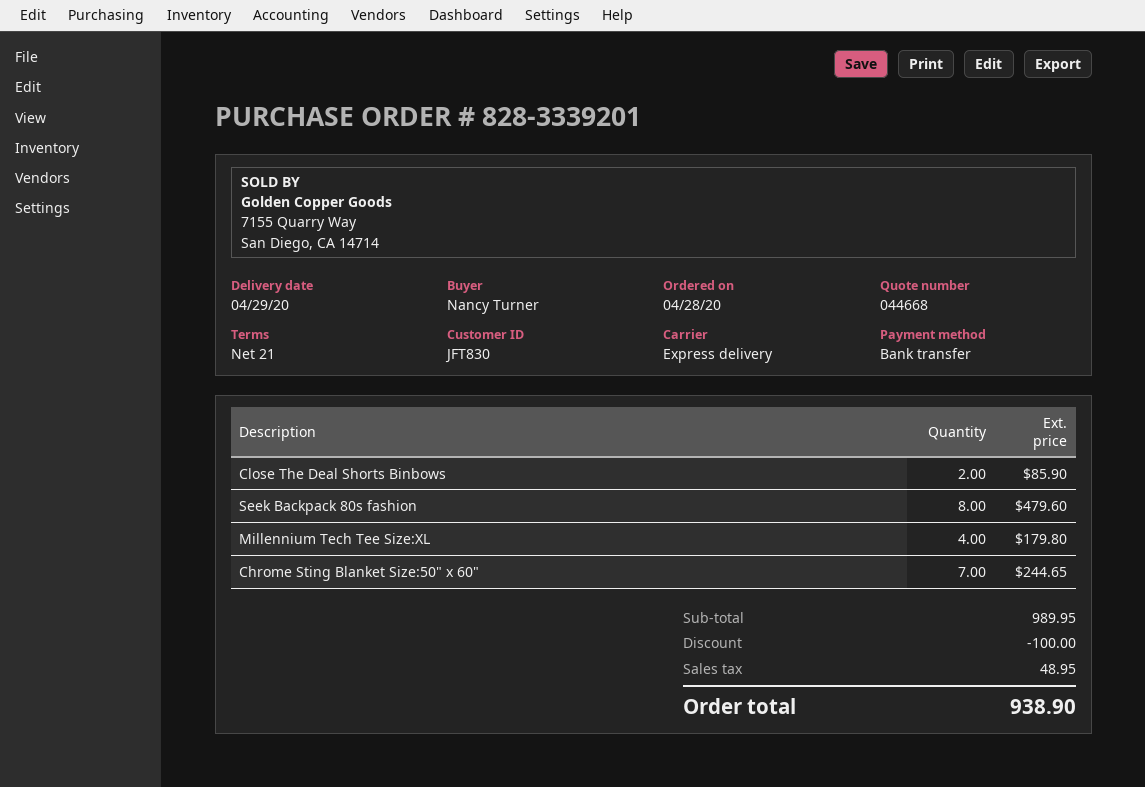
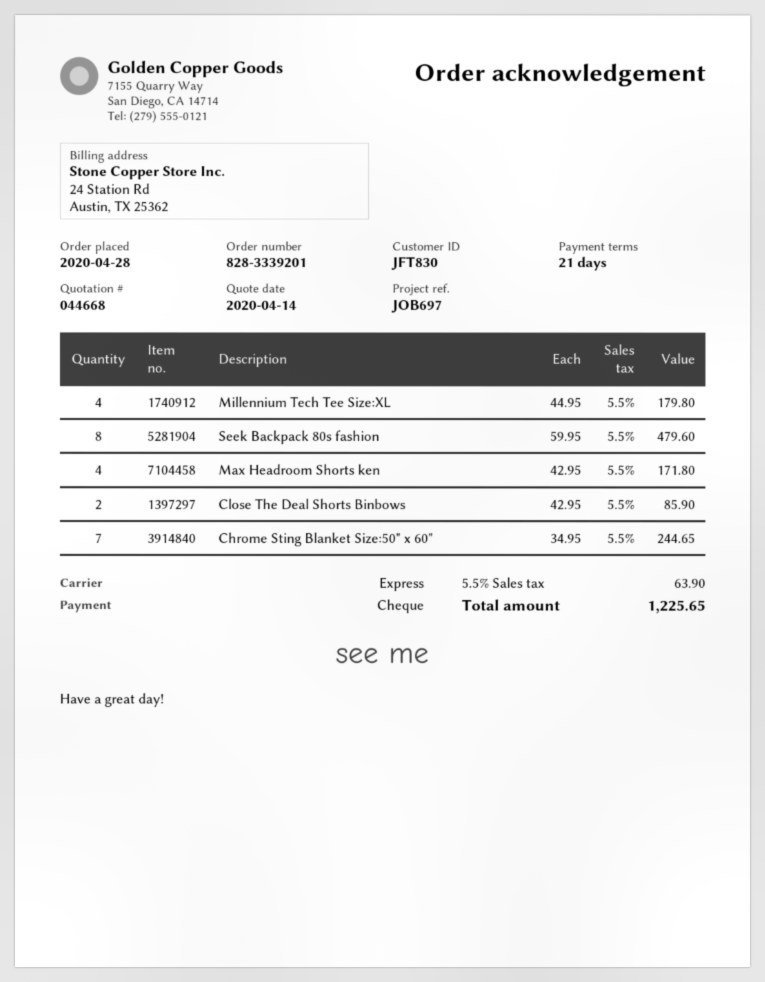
payment method: bank transfer -> cheque
Max Headroom Shorts ken: none -> 4 for 171.80
discount: 100.00 -> none
tax: 48.95 -> 63.90
total: 938.90 -> 1225.65

